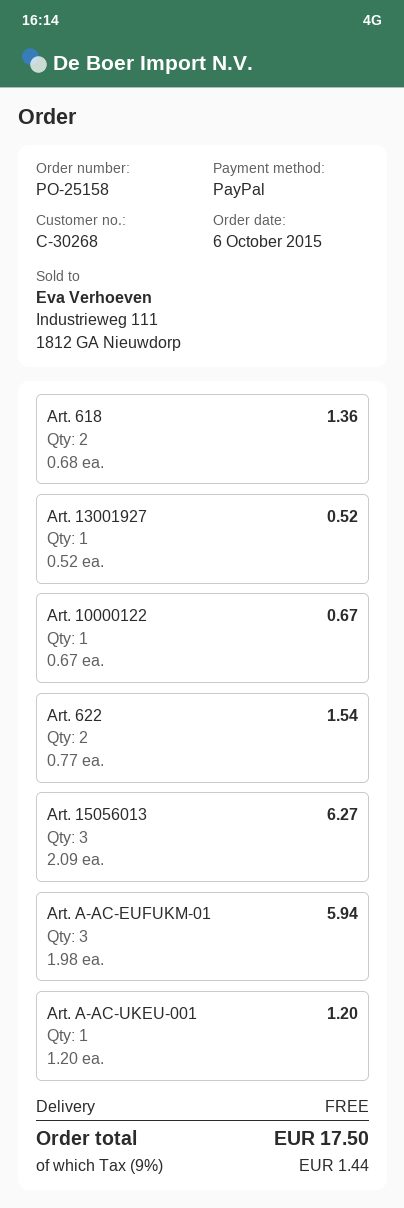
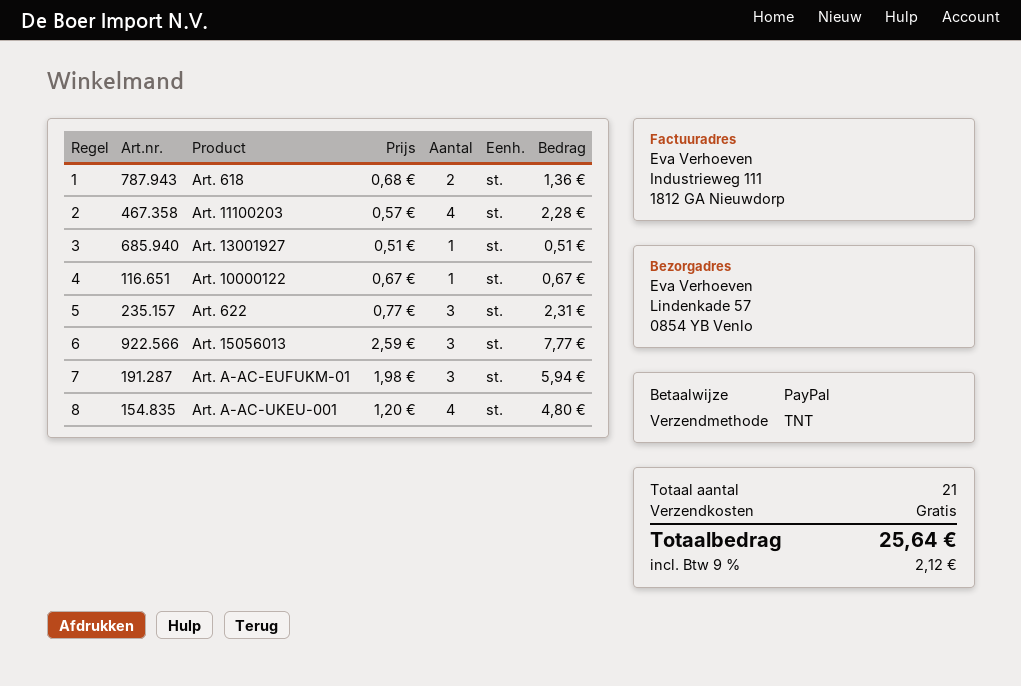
Art. 13001927: 1 x 0.52 = 0.52 -> 1 x 0.51 = 0.51
Art. 622: 2 x 0.77 = 1.54 -> 3 x 0.77 = 2.31
Art. 15056013: 3 x 2.09 = 6.27 -> 3 x 2.59 = 7.77
Art. A-AC-UKEU-001: 1 x 1.20 = 1.20 -> 4 x 1.20 = 4.80
Art. 11100203: none -> 4 x 0.57 = 2.28
tax: 9% = 1.44 -> 9% = 2.12
total: 17.50 -> 25.64

